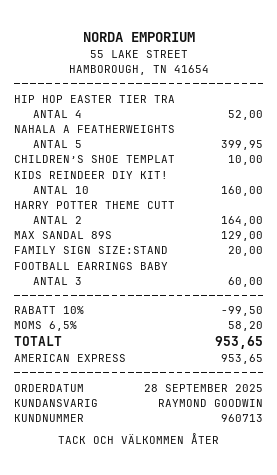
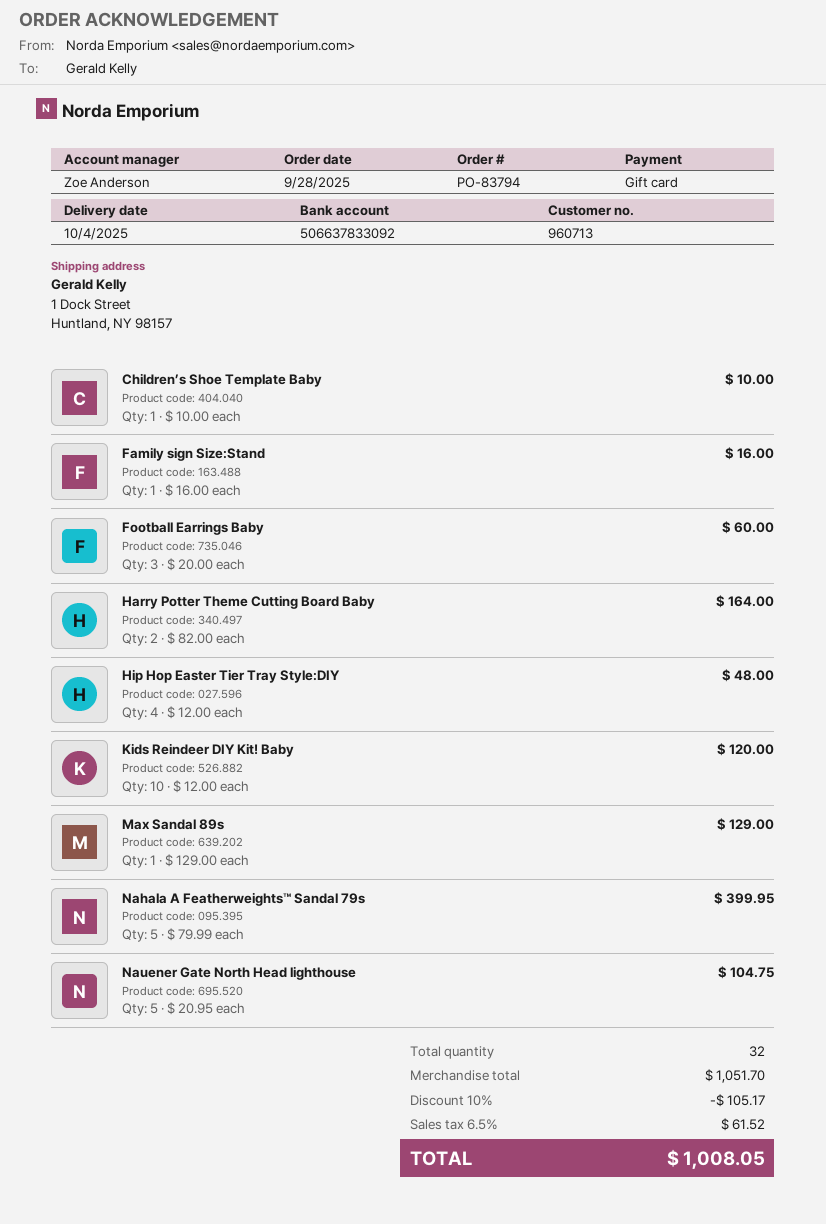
sales rep: RAYMOND GOODWIN -> Zoe Anderson
payment method: American Express -> gift card
HIP HOP EASTER TIER TRA: 4 for 52.00 -> 4 for 48.00
KIDS REINDEER DIY KIT!: 10 for 160.00 -> 10 for 120.00
FAMILY SIGN SIZE:STAND: 1 for 20.00 -> 1 for 16.00
Nauener Gate North Head lighthouse: none -> 5 for 104.75
discount: 10% = 99.50 -> 10% = 105.17
tax: 6.5% = 58.20 -> 6.5% = 61.52
total: 953.65 -> 1008.05

